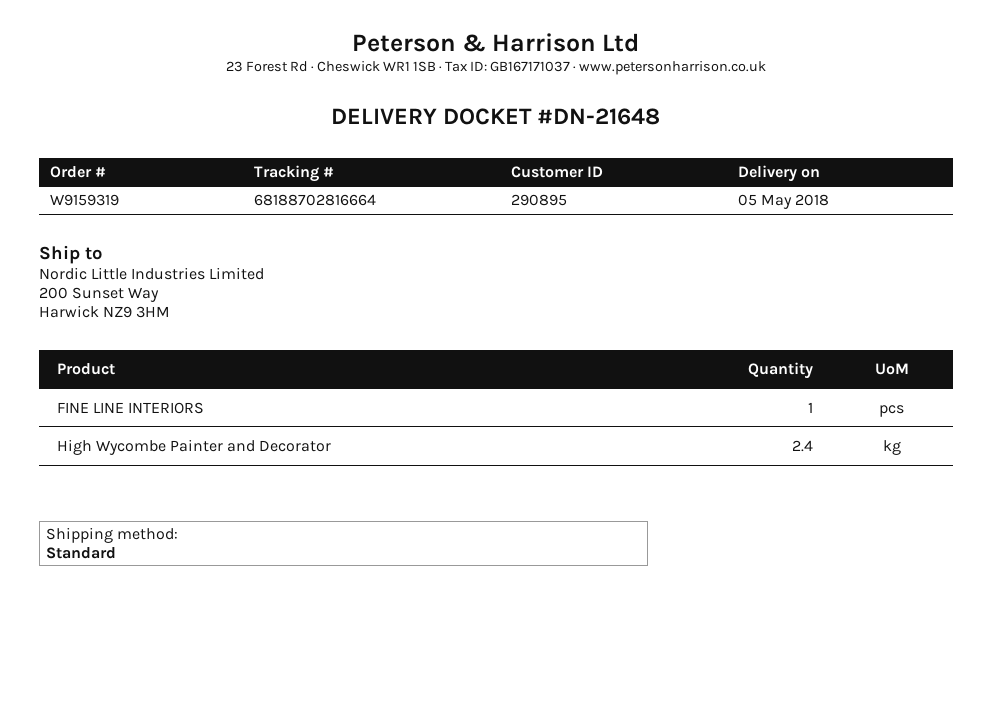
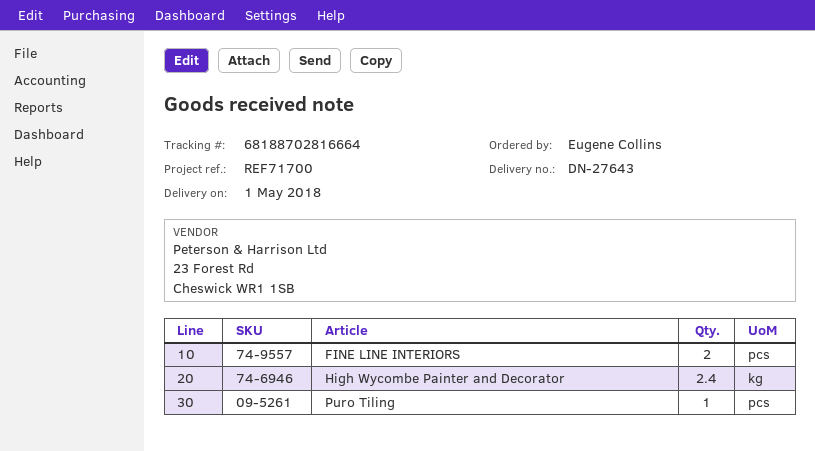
delivery note number: DN-21648 -> DN-27643
delivery date: 2018-05-05 -> 2018-05-01
FINE LINE INTERIORS: 1 -> 2
Puro Tiling: none -> 1

